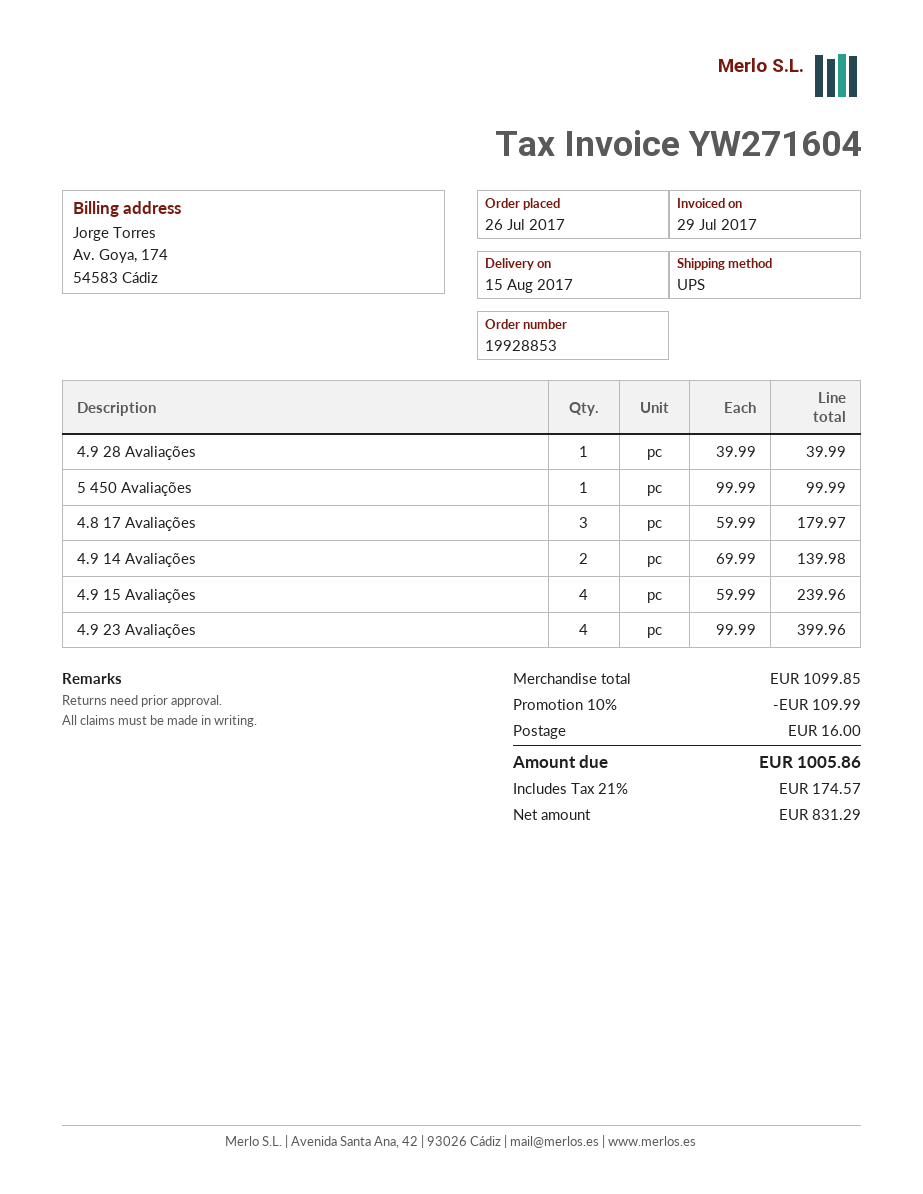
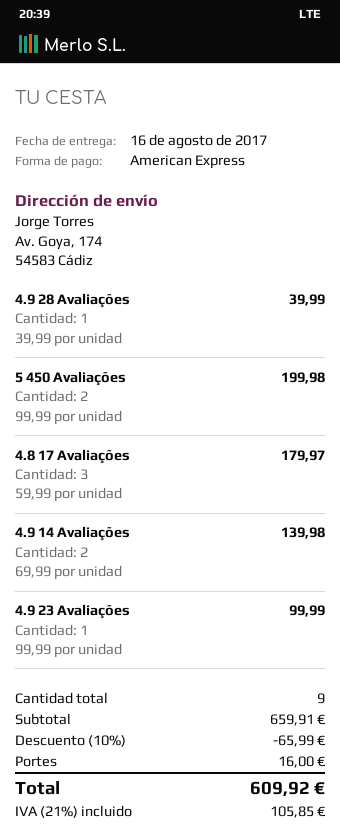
delivery date: 2017-08-15 -> 2017-08-16
5 450 Avaliações: 1 x 99.99 = 99.99 -> 2 x 99.99 = 199.98
4.9 15 Avaliações: 4 x 59.99 = 239.96 -> none
4.9 23 Avaliações: 4 x 99.99 = 399.96 -> 1 x 99.99 = 99.99
subtotal: 1099.85 -> 659.91
discount: 10% = 109.99 -> 10% = 65.99
tax: 21% = 174.57 -> 21% = 105.85
total: 1005.86 -> 609.92

